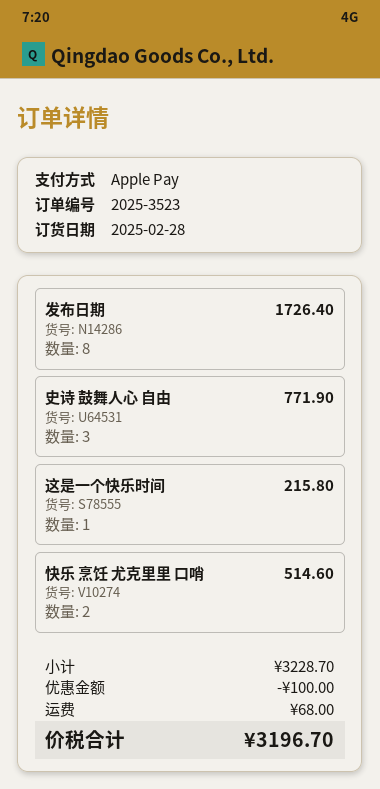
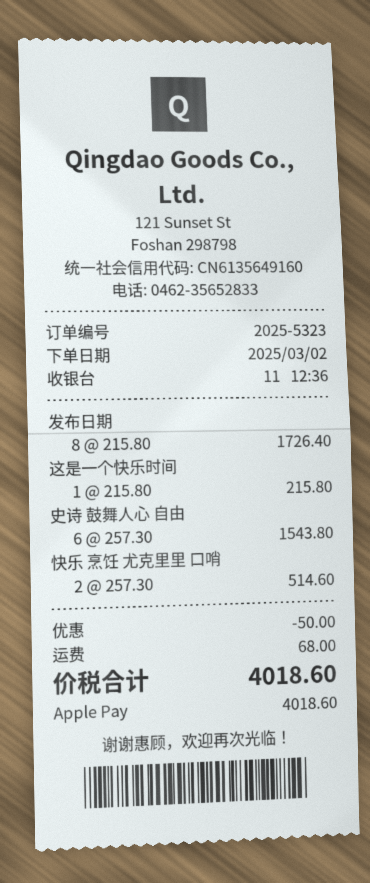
order number: 2025-3523 -> 2025-5323
order date: 2025-02-28 -> 2025-03-02
史诗 鼓舞人心 自由: 3 for 771.90 -> 6 for 1543.80
discount: 100.00 -> 50.00
total: 3196.70 -> 4018.60

